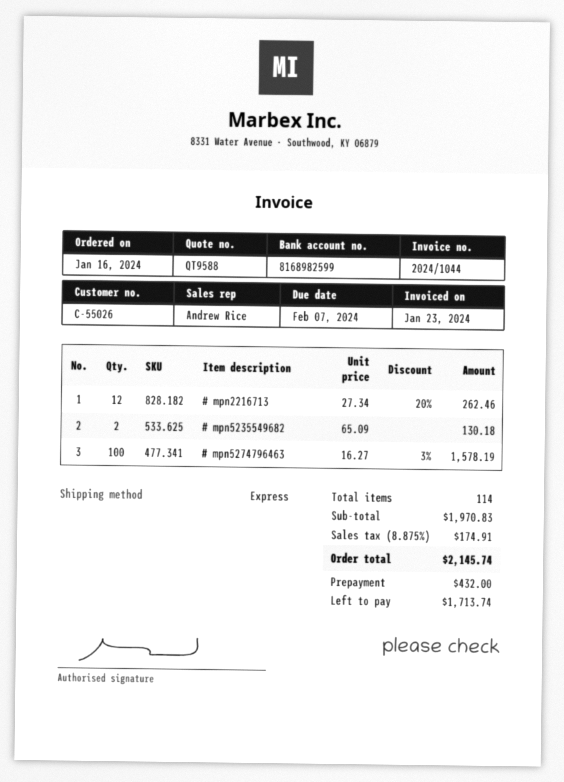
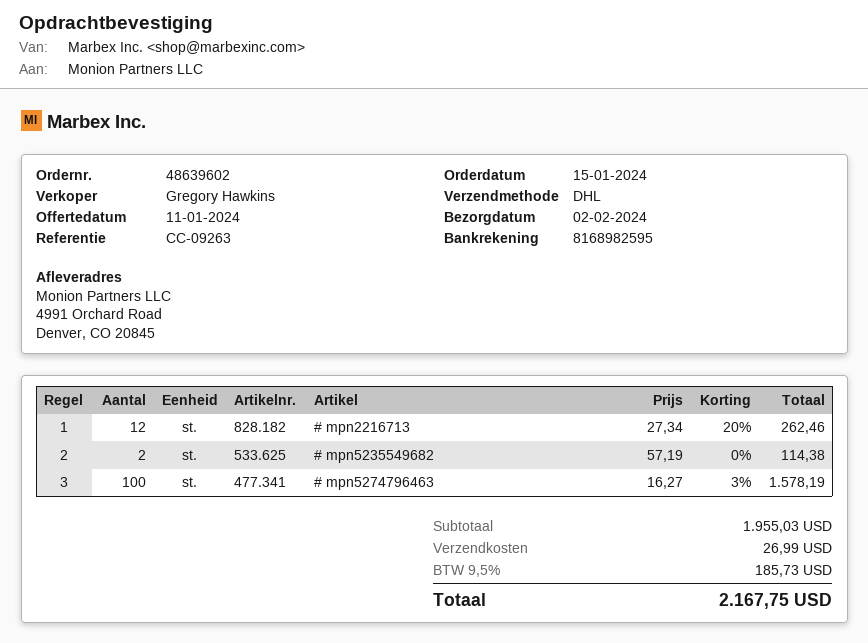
order date: 2024-01-16 -> 2024-01-15
sales rep: Andrew Rice -> Gregory Hawkins
bank account: 8168982599 -> 8168982595
shipping method: express -> DHL
# mpn5235549682: 2 x 65.09 = 130.18 -> 2 x 57.19 = 114.38
subtotal: 1970.83 -> 1955.03
shipping: none -> 26.99
tax: 8.875% = 174.91 -> 9.5% = 185.73
total: 2145.74 -> 2167.75

